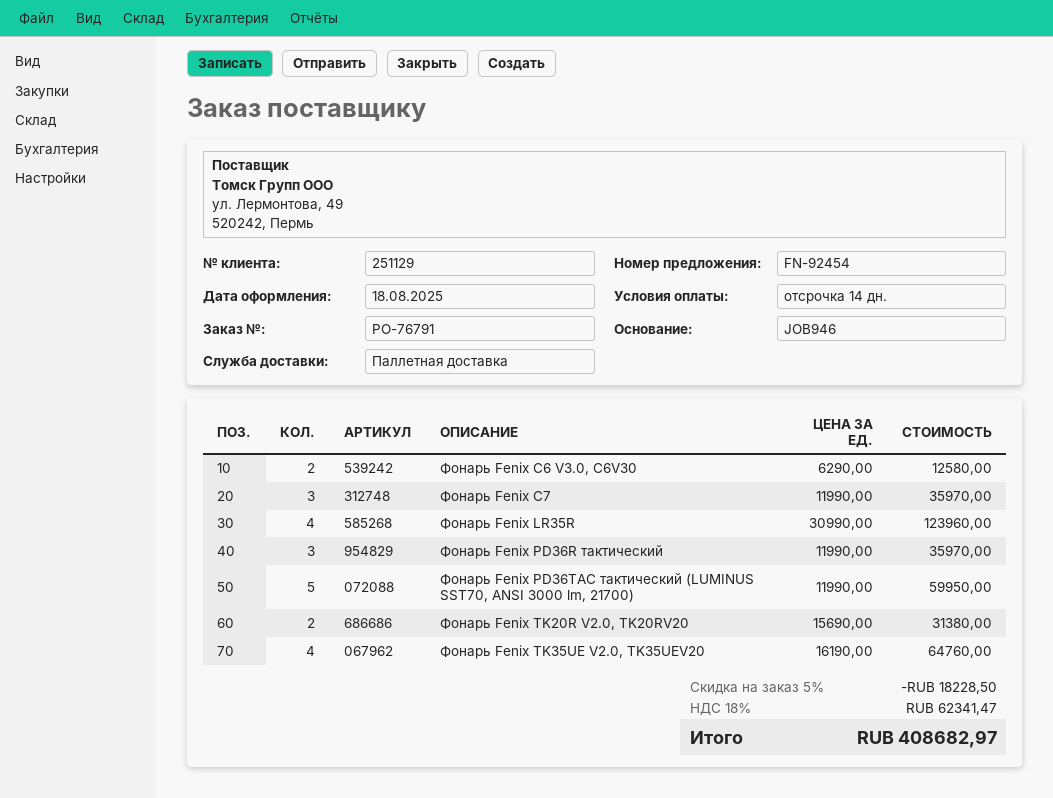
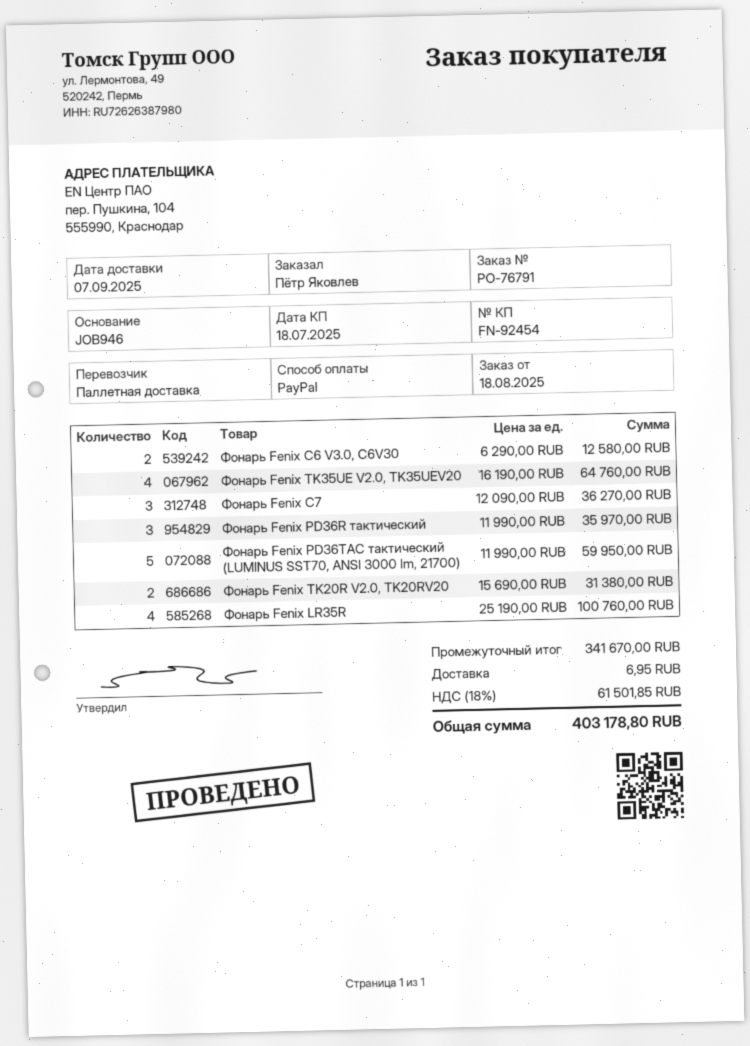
Фонарь Fenix C7: 3 x 11990.00 = 35970.00 -> 3 x 12090.00 = 36270.00
Фонарь Fenix LR35R: 4 x 30990.00 = 123960.00 -> 4 x 25190.00 = 100760.00
discount: 5% = 18228.50 -> none
shipping: none -> 6.95
tax: 18% = 62341.47 -> 18% = 61501.85
total: 408682.97 -> 403178.80

